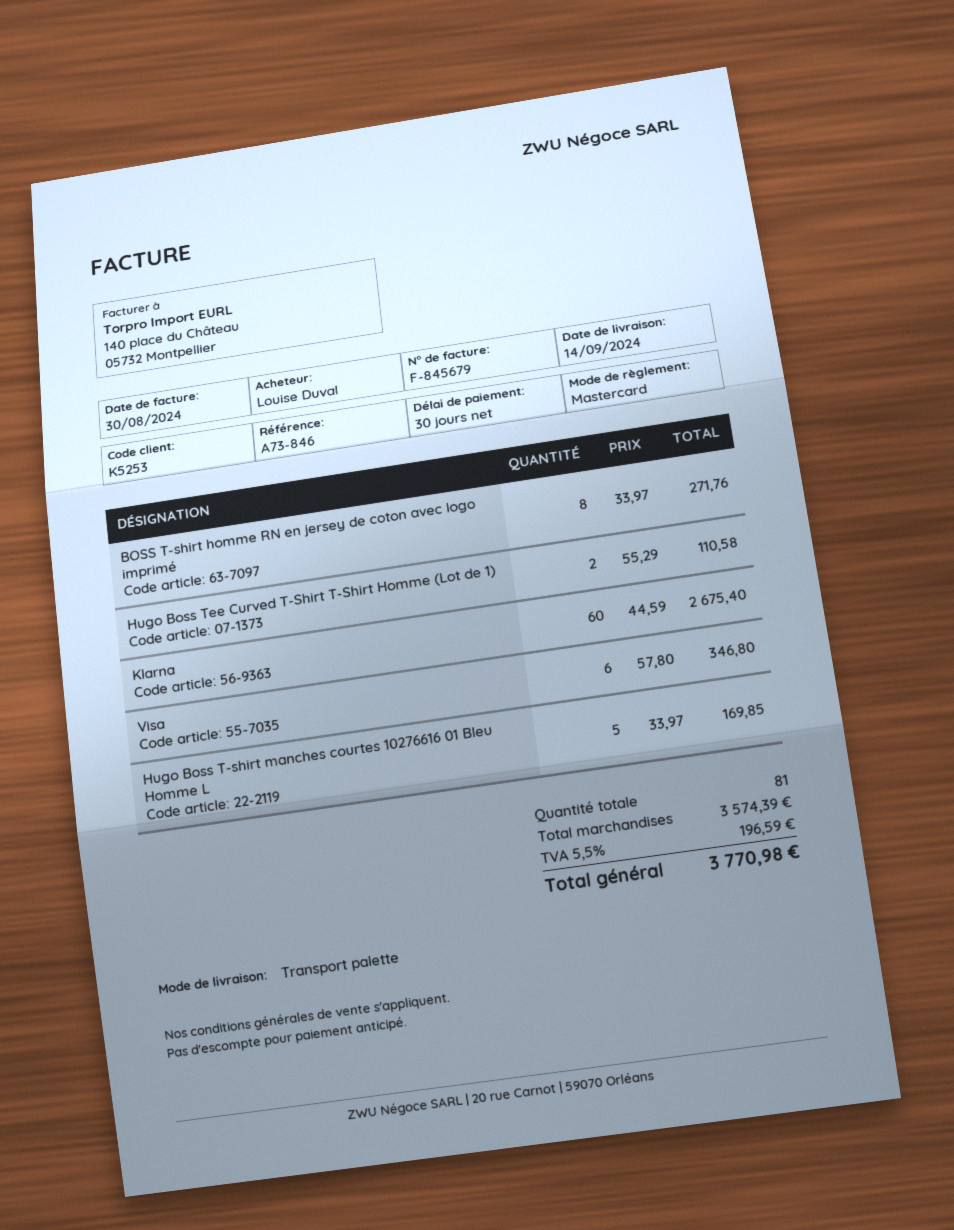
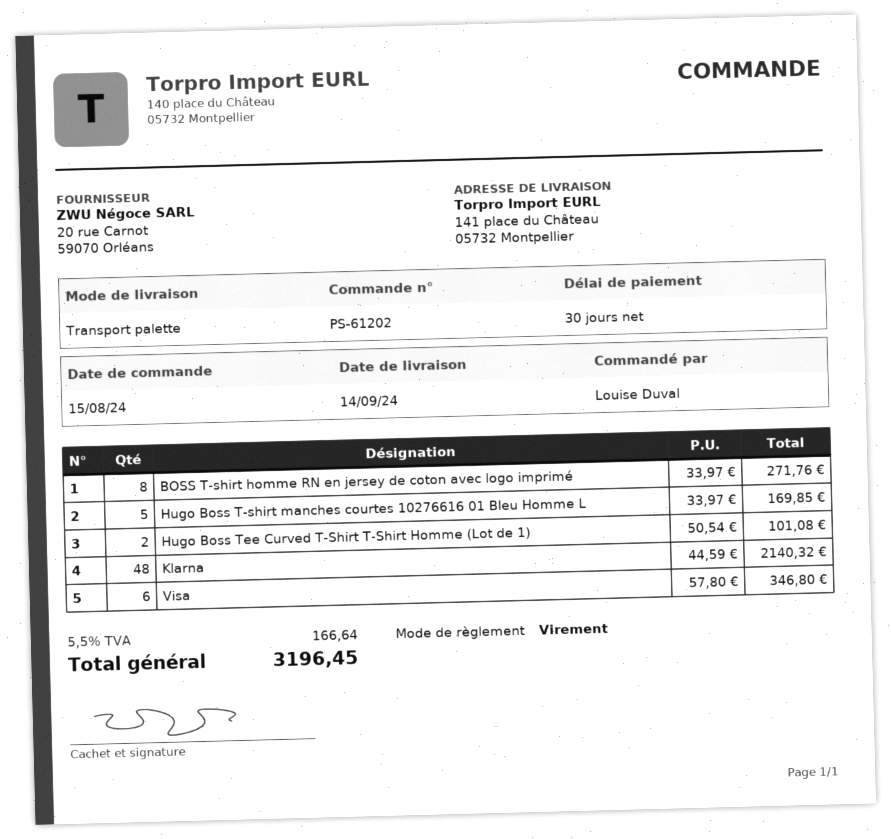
payment method: Mastercard -> bank transfer
Hugo Boss Tee Curved T-Shirt T-Shirt Homme (Lot de 1): 2 x 55.29 = 110.58 -> 2 x 50.54 = 101.08
Klarna: 60 x 44.59 = 2675.40 -> 48 x 44.59 = 2140.32
tax: 5.5% = 196.59 -> 5.5% = 166.64
total: 3770.98 -> 3196.45

